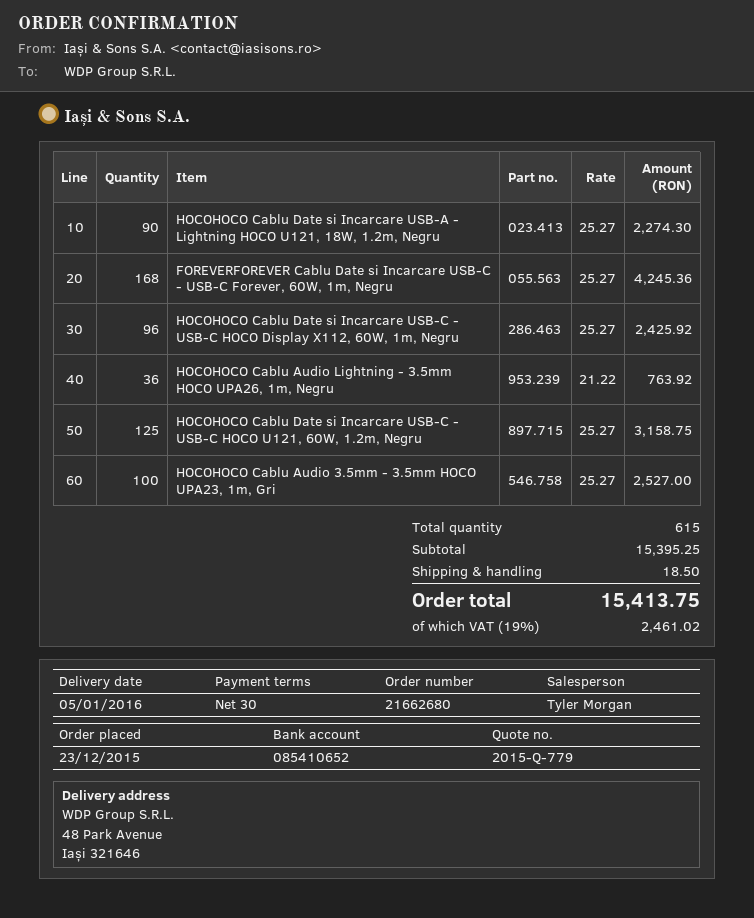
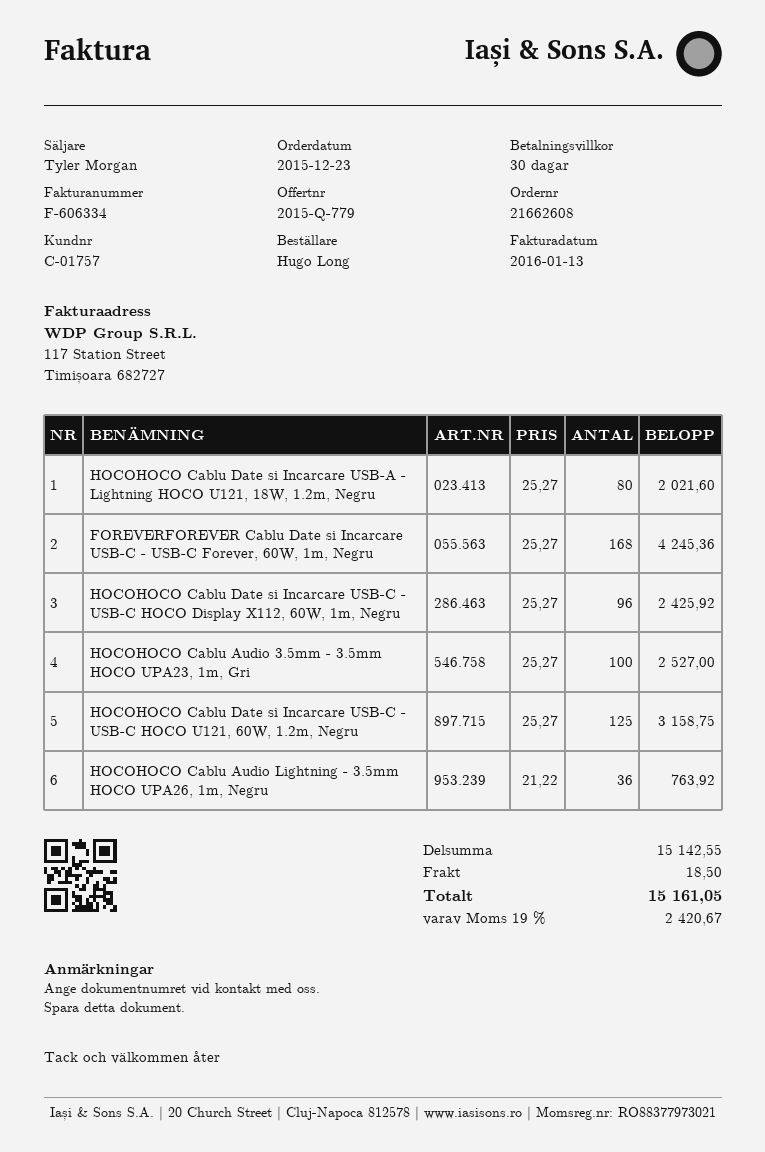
order number: 21662680 -> 21662608
HOCOHOCO Cablu Date si Incarcare USB-A - Lightning HOCO U121, 18W, 1.2m, Negru: 90 x 25.27 = 2274.30 -> 80 x 25.27 = 2021.60
subtotal: 15395.25 -> 15142.55
tax: 19% = 2461.02 -> 19% = 2420.67
total: 15413.75 -> 15161.05

